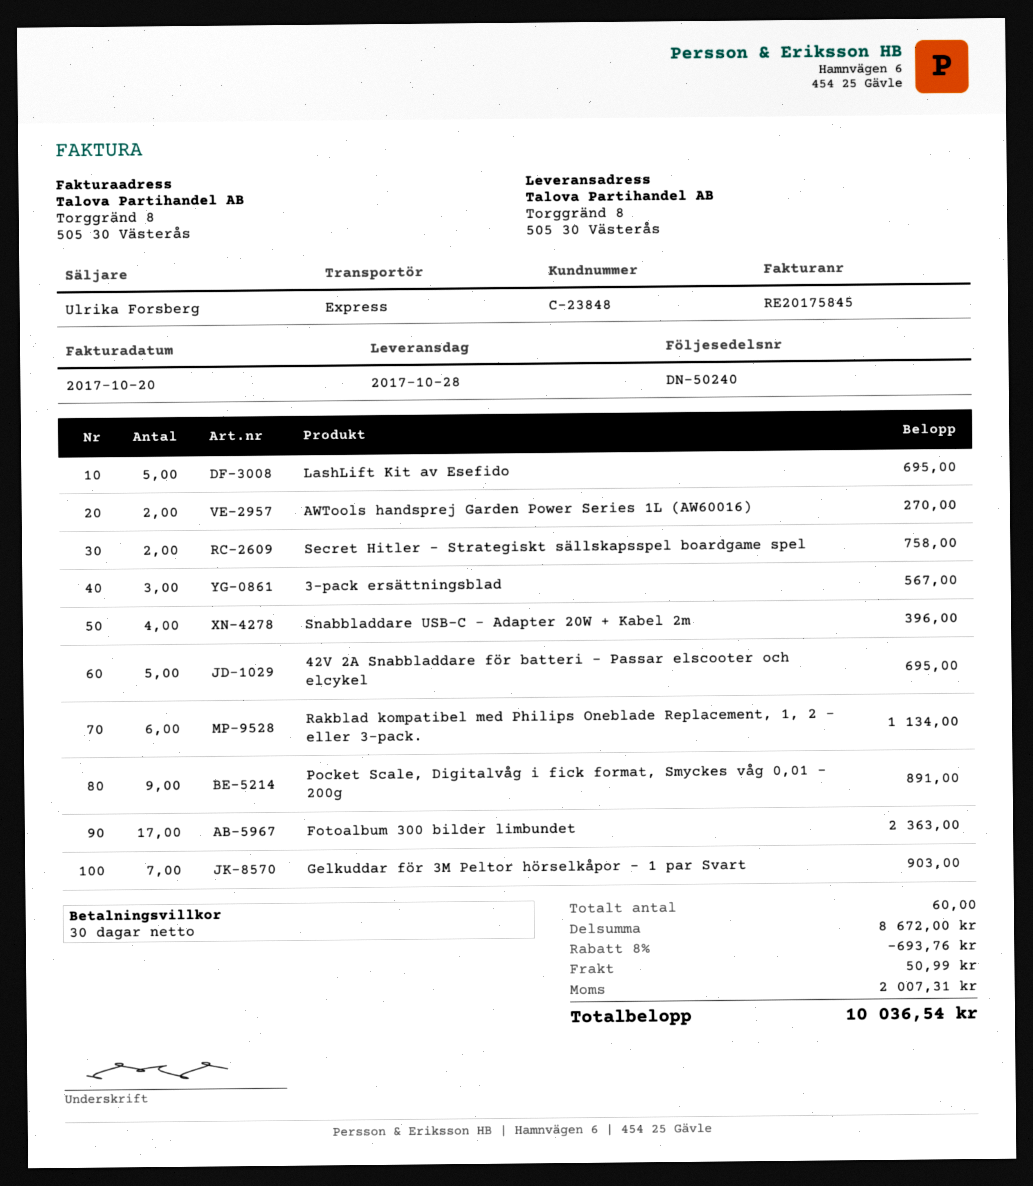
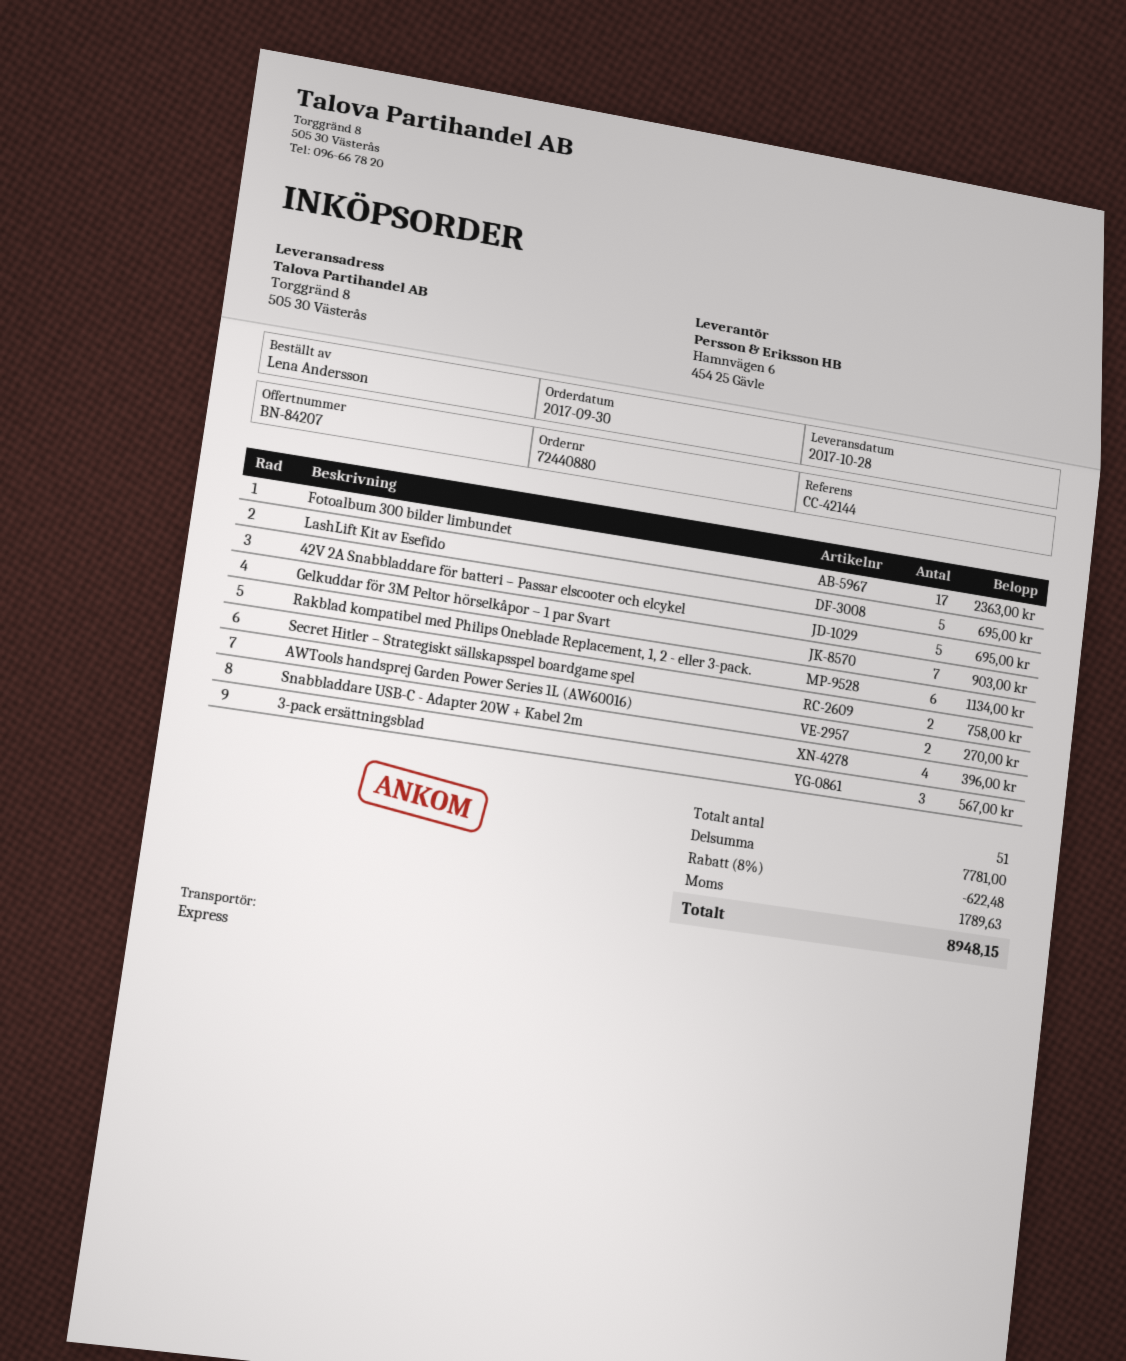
Pocket Scale, Digitalvåg i fick format, Smyckes våg 0,01 - 200g: 9 for 891.00 -> none
total quantity: 60 -> 51
subtotal: 8672.00 -> 7781.00
discount: 8% = 693.76 -> 8% = 622.48
shipping: 50.99 -> none
tax: 2007.31 -> 1789.63
total: 10036.54 -> 8948.15

